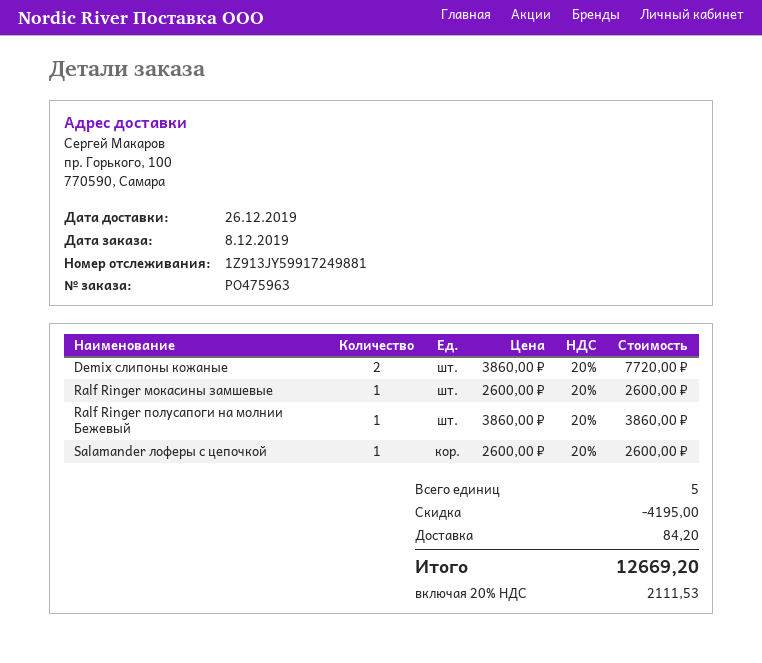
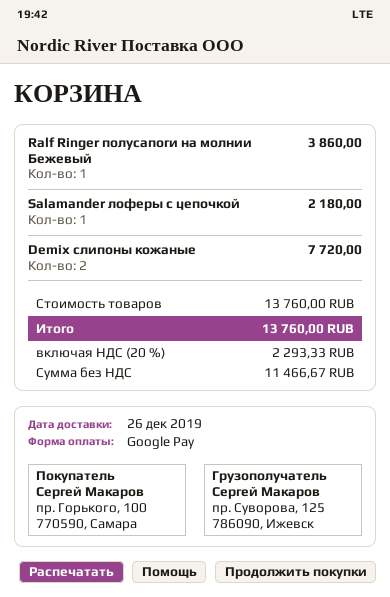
ship to: пр. Горького, 100, 770590, Самара -> пр. Суворова, 125, 786090, Ижевск
Ralf Ringer мокасины замшевые: 1 for 2600.00 -> none
Salamander лоферы с цепочкой: 1 for 2600.00 -> 1 for 2180.00
discount: 4195.00 -> none
shipping: 84.20 -> none
tax: 20% = 2111.53 -> 20% = 2293.33
total: 12669.20 -> 13760.00

